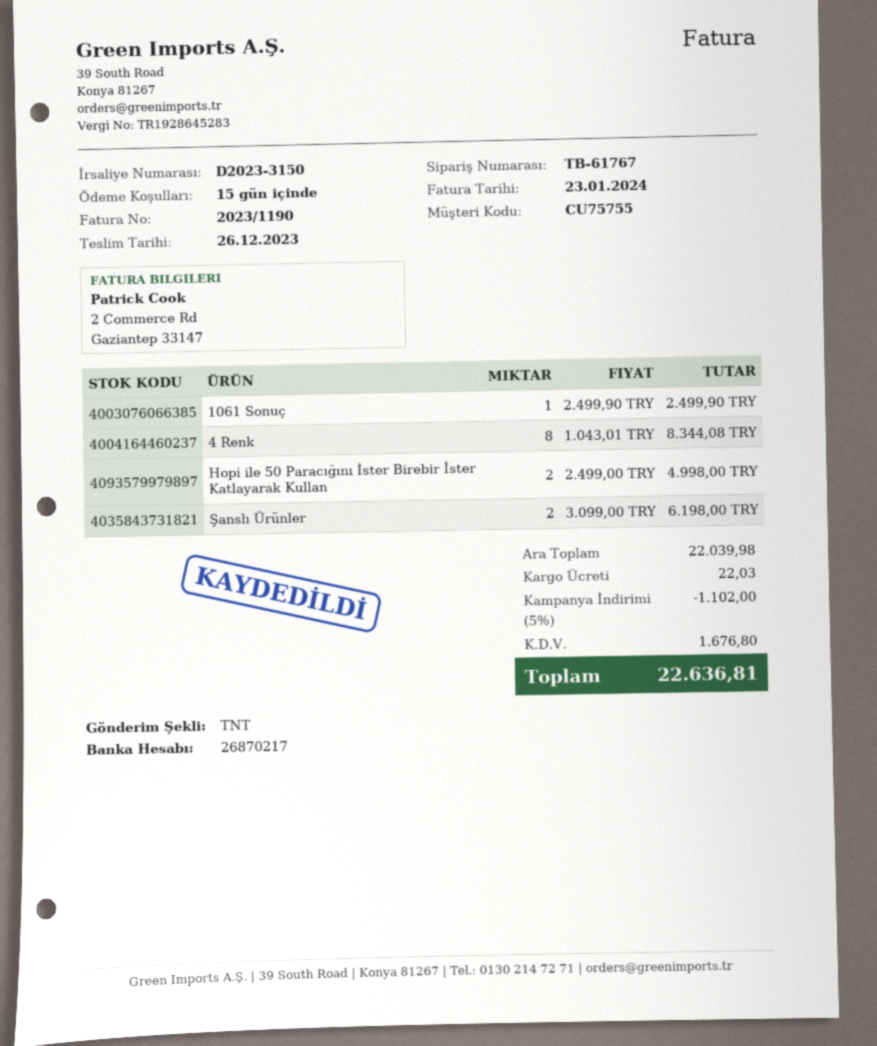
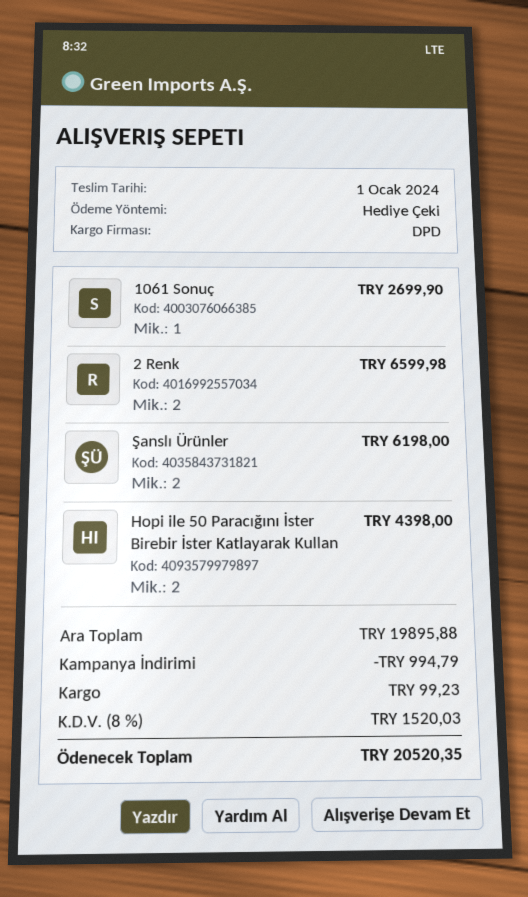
delivery date: 2023-12-26 -> 2024-01-01
shipping method: TNT -> DPD
1061 Sonuç: 1 for 2499.90 -> 1 for 2699.90
4 Renk: 8 for 8344.08 -> none
Hopi ile 50 Paracığını İster Birebir İster Katlayarak Kullan: 2 for 4998.00 -> 2 for 4398.00
2 Renk: none -> 2 for 6599.98
subtotal: 22039.98 -> 19895.88
discount: 1102.00 -> 994.79
shipping: 22.03 -> 99.23
tax: 1676.80 -> 1520.03
total: 22636.81 -> 20520.35

